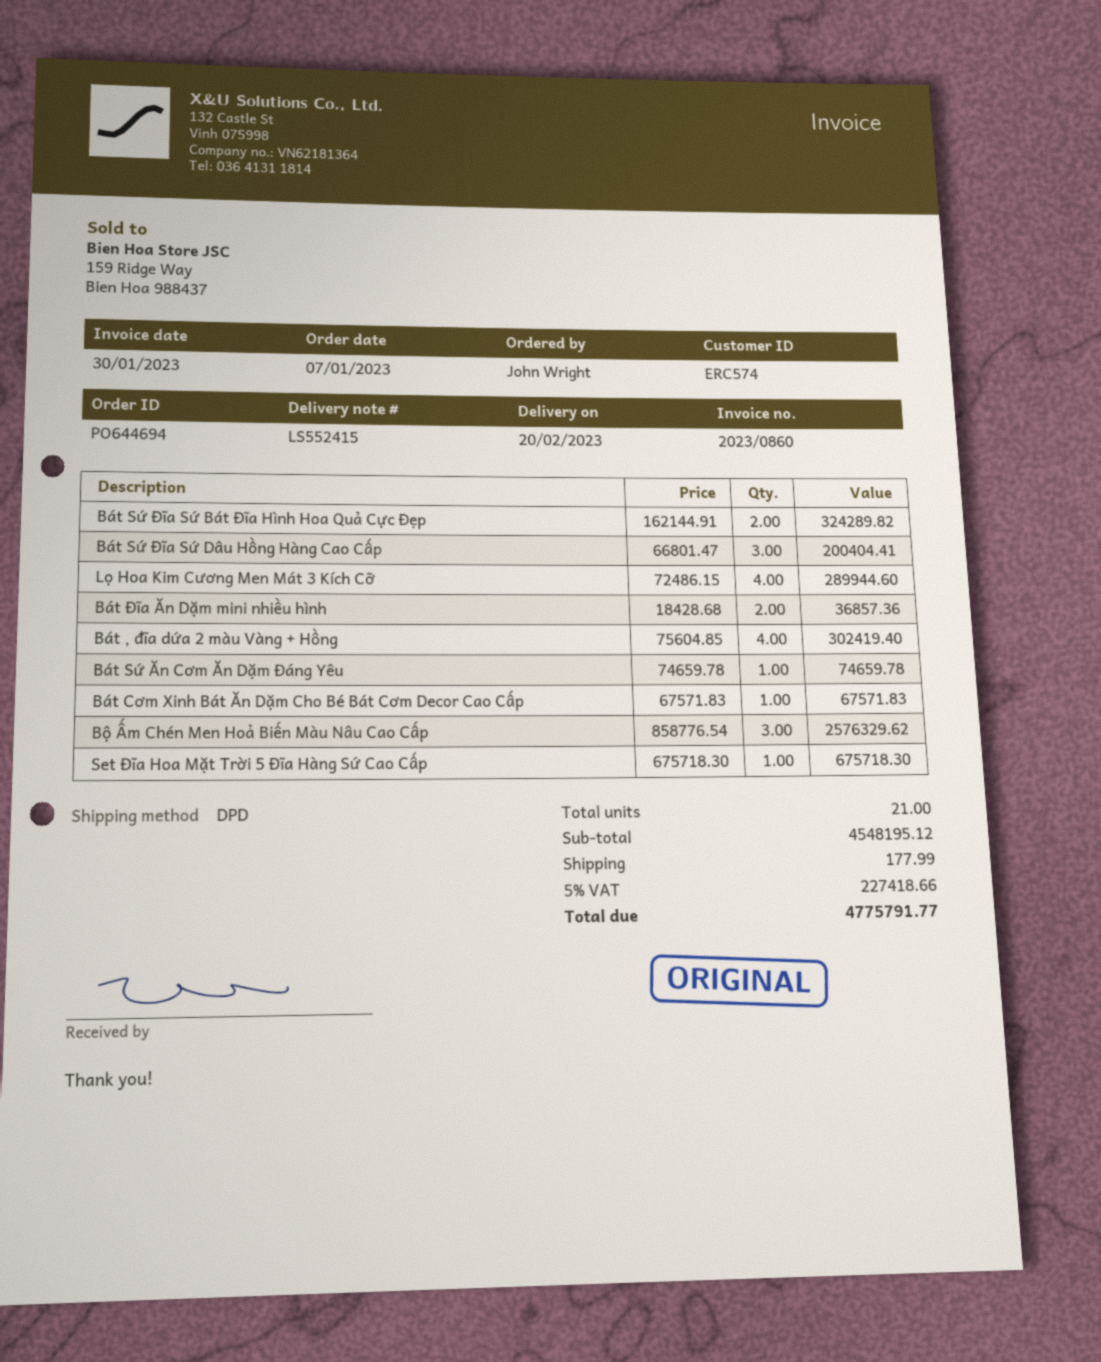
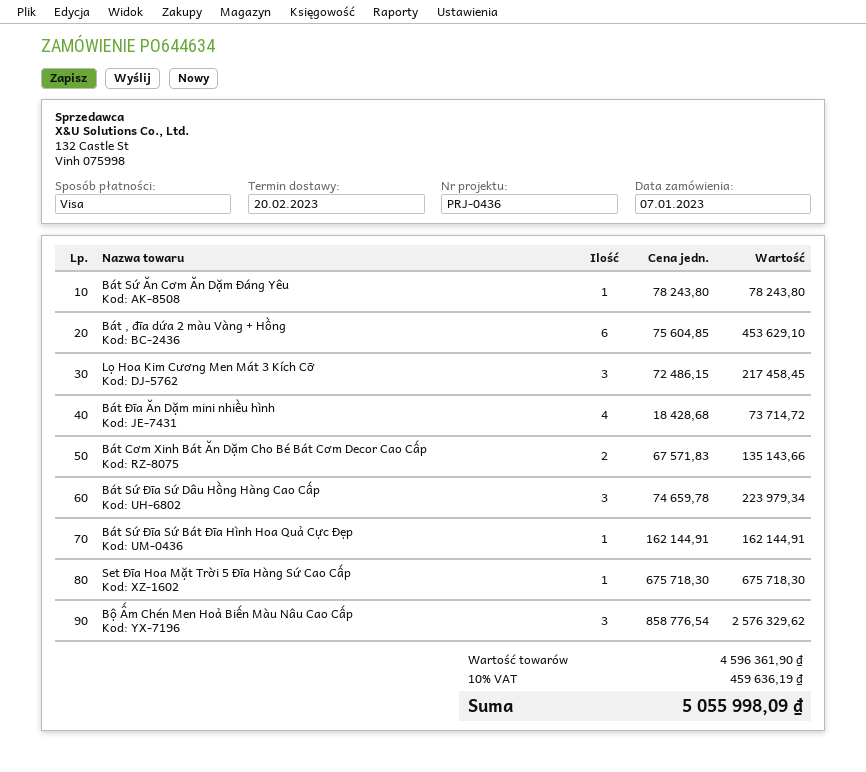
order number: PO644694 -> PO644634
Bát Sứ Đĩa Sứ Bát Đĩa Hình Hoa Quả Cực Đẹp: 2 x 162144.91 = 324289.82 -> 1 x 162144.91 = 162144.91
Bát Sứ Đĩa Sứ Dâu Hồng Hàng Cao Cấp: 3 x 66801.47 = 200404.41 -> 3 x 74659.78 = 223979.34
Lọ Hoa Kim Cương Men Mát 3 Kích Cỡ: 4 x 72486.15 = 289944.60 -> 3 x 72486.15 = 217458.45
Bát Đĩa Ăn Dặm mini nhiều hình: 2 x 18428.68 = 36857.36 -> 4 x 18428.68 = 73714.72
Bát , đĩa dứa 2 màu Vàng + Hồng: 4 x 75604.85 = 302419.40 -> 6 x 75604.85 = 453629.10
Bát Sứ Ăn Cơm Ăn Dặm Đáng Yêu: 1 x 74659.78 = 74659.78 -> 1 x 78243.80 = 78243.80
Bát Cơm Xinh Bát Ăn Dặm Cho Bé Bát Cơm Decor Cao Cấp: 1 x 67571.83 = 67571.83 -> 2 x 67571.83 = 135143.66
subtotal: 4548195.12 -> 4596361.90
shipping: 177.99 -> none
tax: 5% = 227418.66 -> 10% = 459636.19
total: 4775791.77 -> 5055998.09

